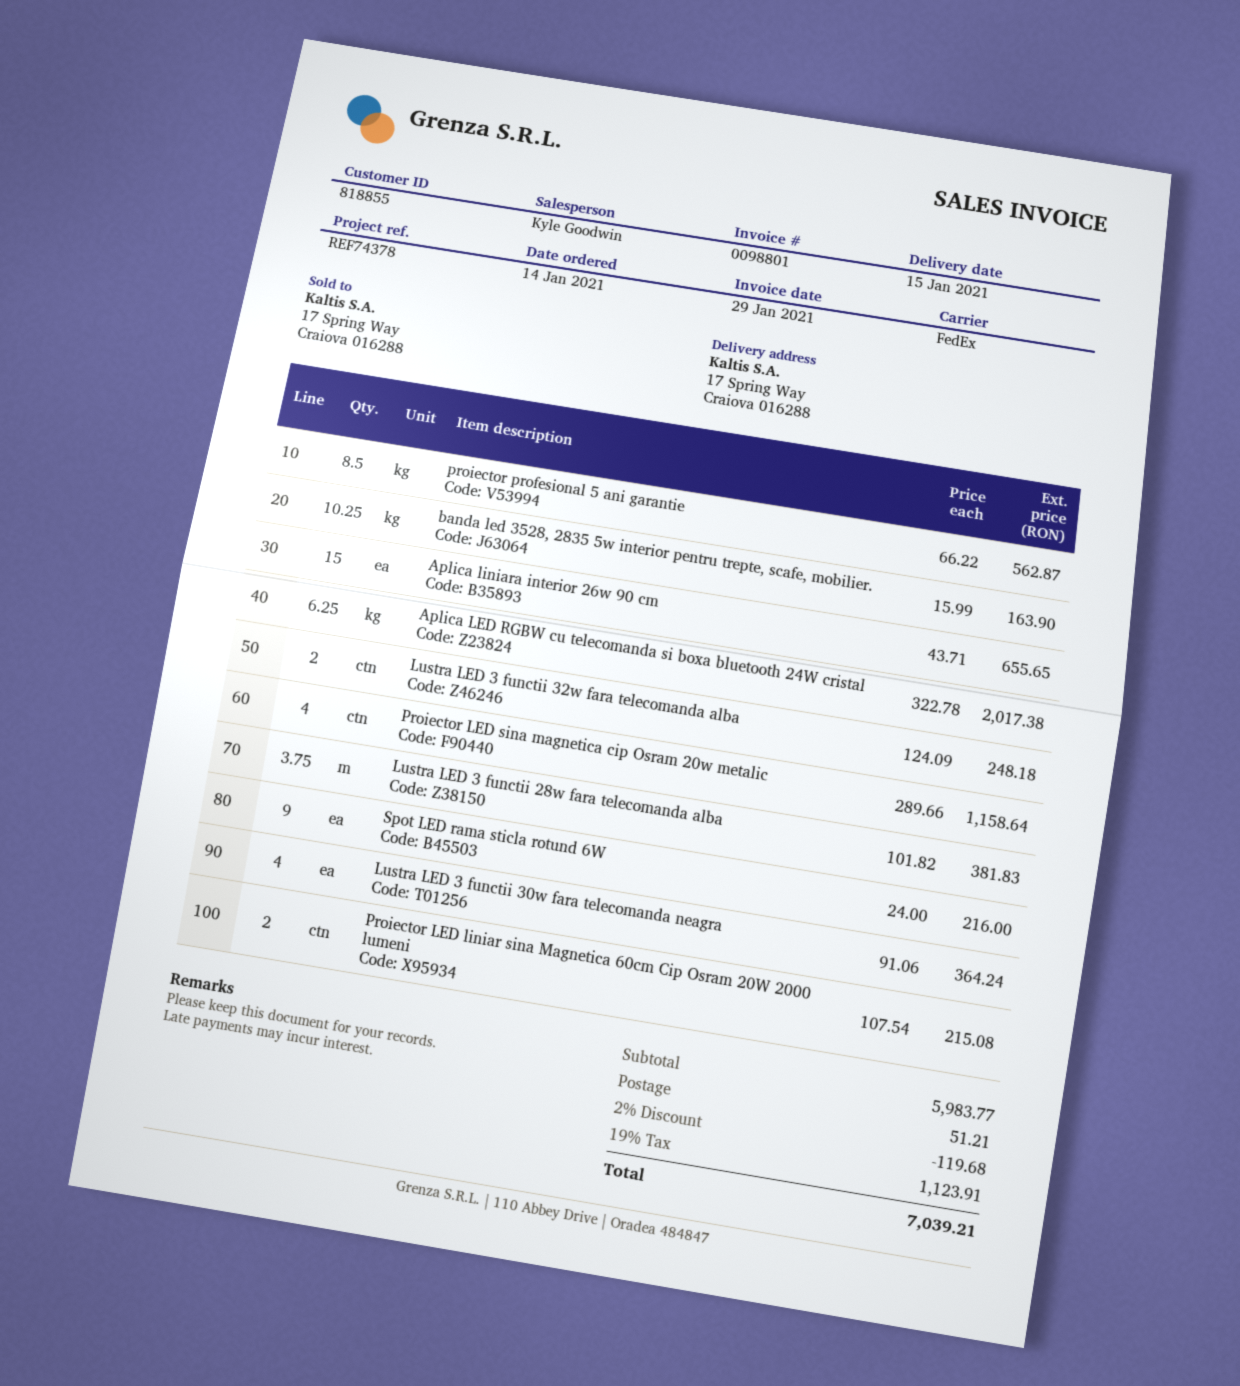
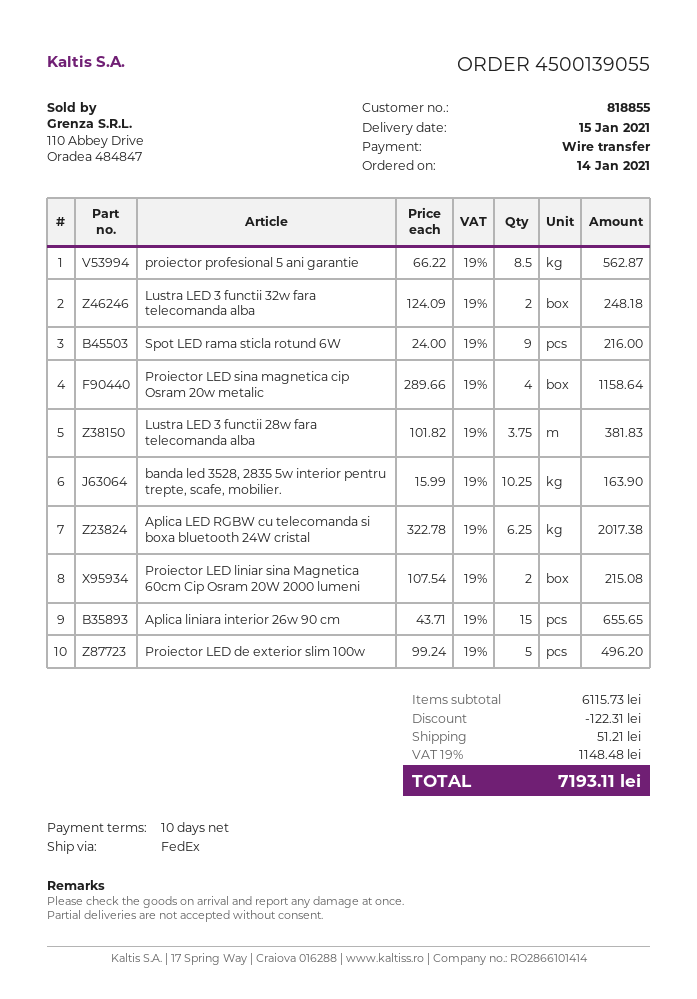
Lustra LED 3 functii 30w fara telecomanda neagra: 4 x 91.06 = 364.24 -> none
Proiector LED de exterior slim 100w: none -> 5 x 99.24 = 496.20
subtotal: 5983.77 -> 6115.73
discount: 119.68 -> 122.31
tax: 19% = 1123.91 -> 19% = 1148.48
total: 7039.21 -> 7193.11

